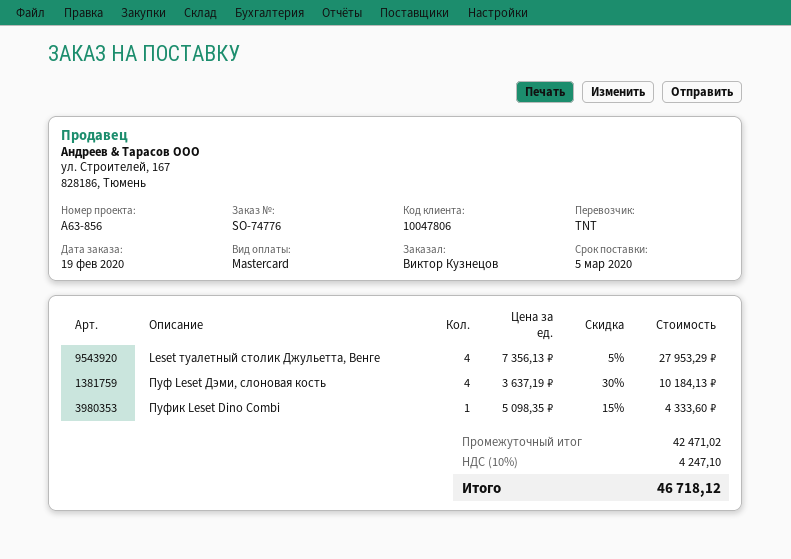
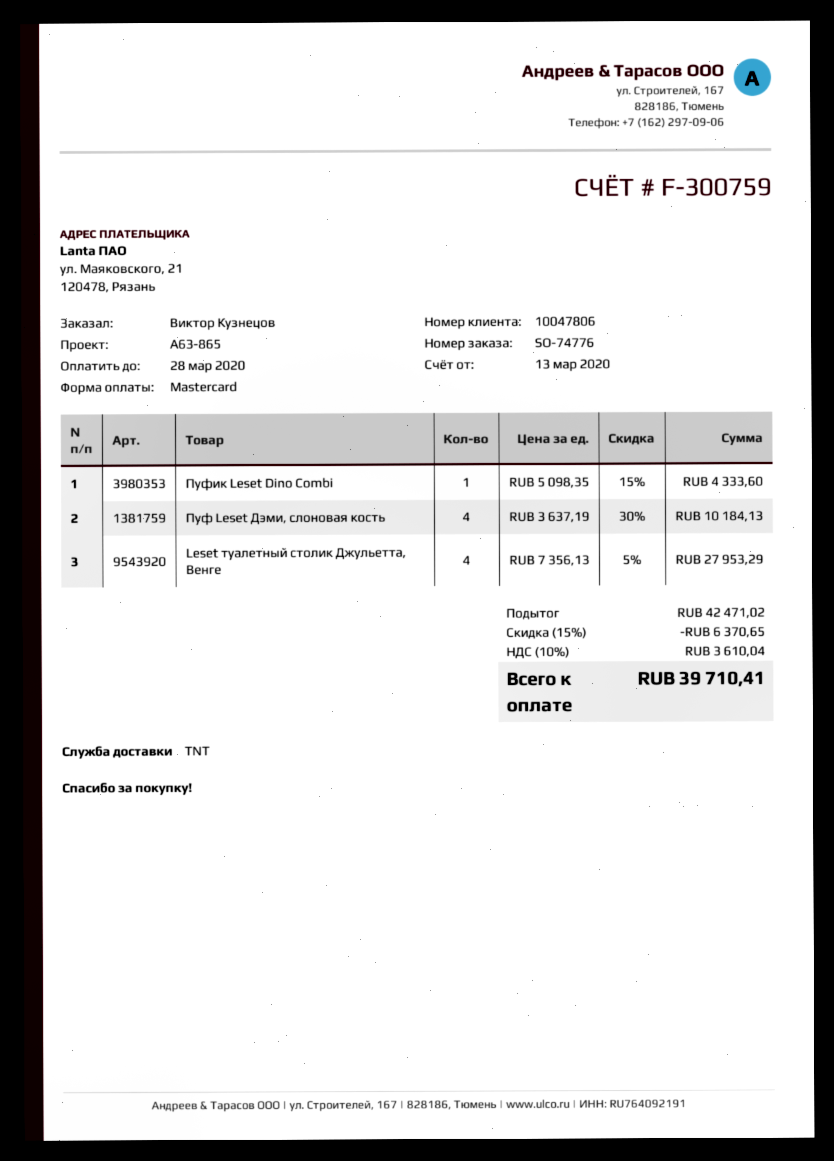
reference: A63-856 -> A63-865
discount: none -> 15% = 6370.65
tax: 10% = 4247.10 -> 10% = 3610.04
total: 46718.12 -> 39710.41

